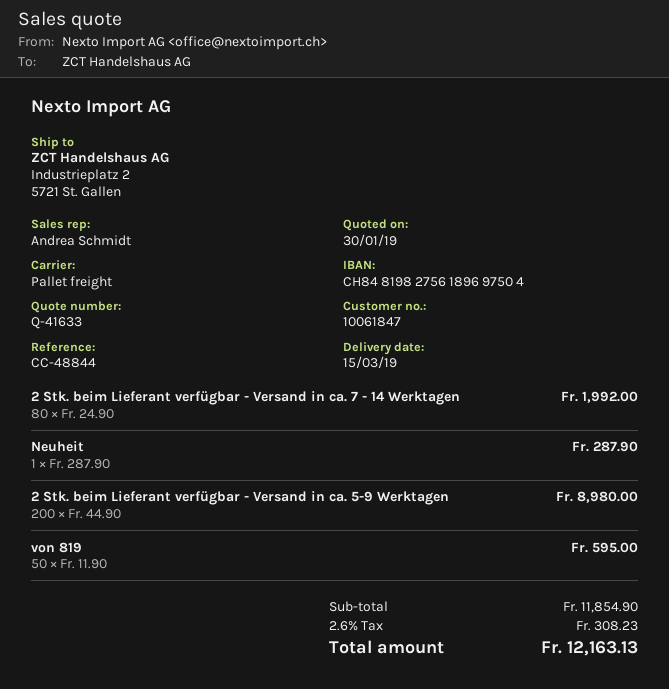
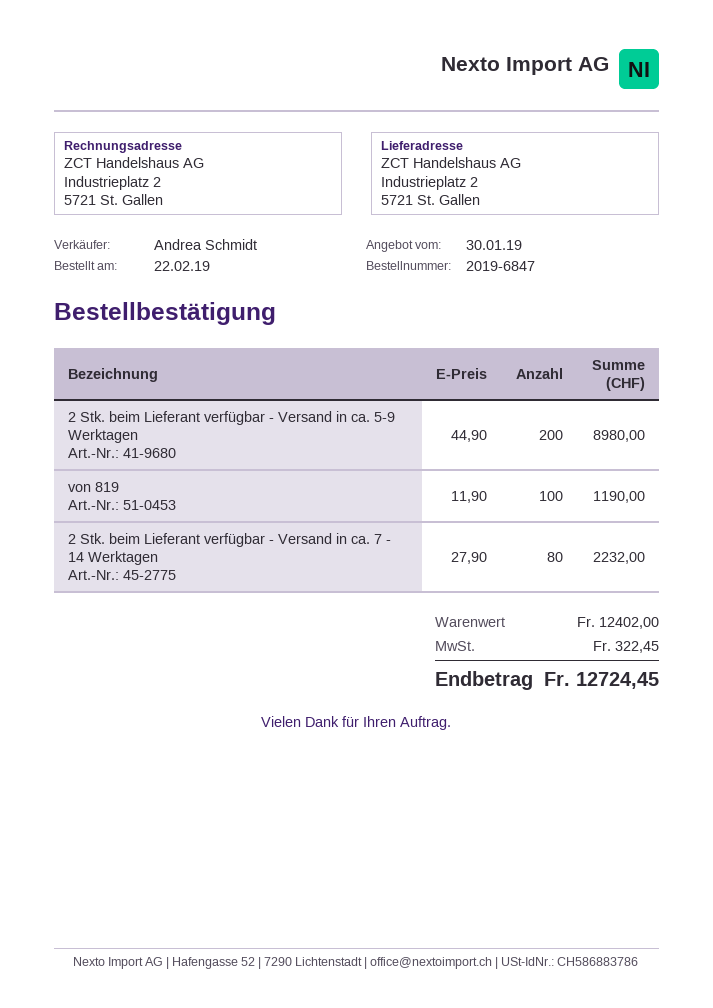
2 Stk. beim Lieferant verfügbar - Versand in ca. 7 - 14 Werktagen: 80 x 24.90 = 1992.00 -> 80 x 27.90 = 2232.00
Neuheit: 1 x 287.90 = 287.90 -> none
von 819: 50 x 11.90 = 595.00 -> 100 x 11.90 = 1190.00
subtotal: 11854.90 -> 12402.00
tax: 308.23 -> 322.45
total: 12163.13 -> 12724.45

